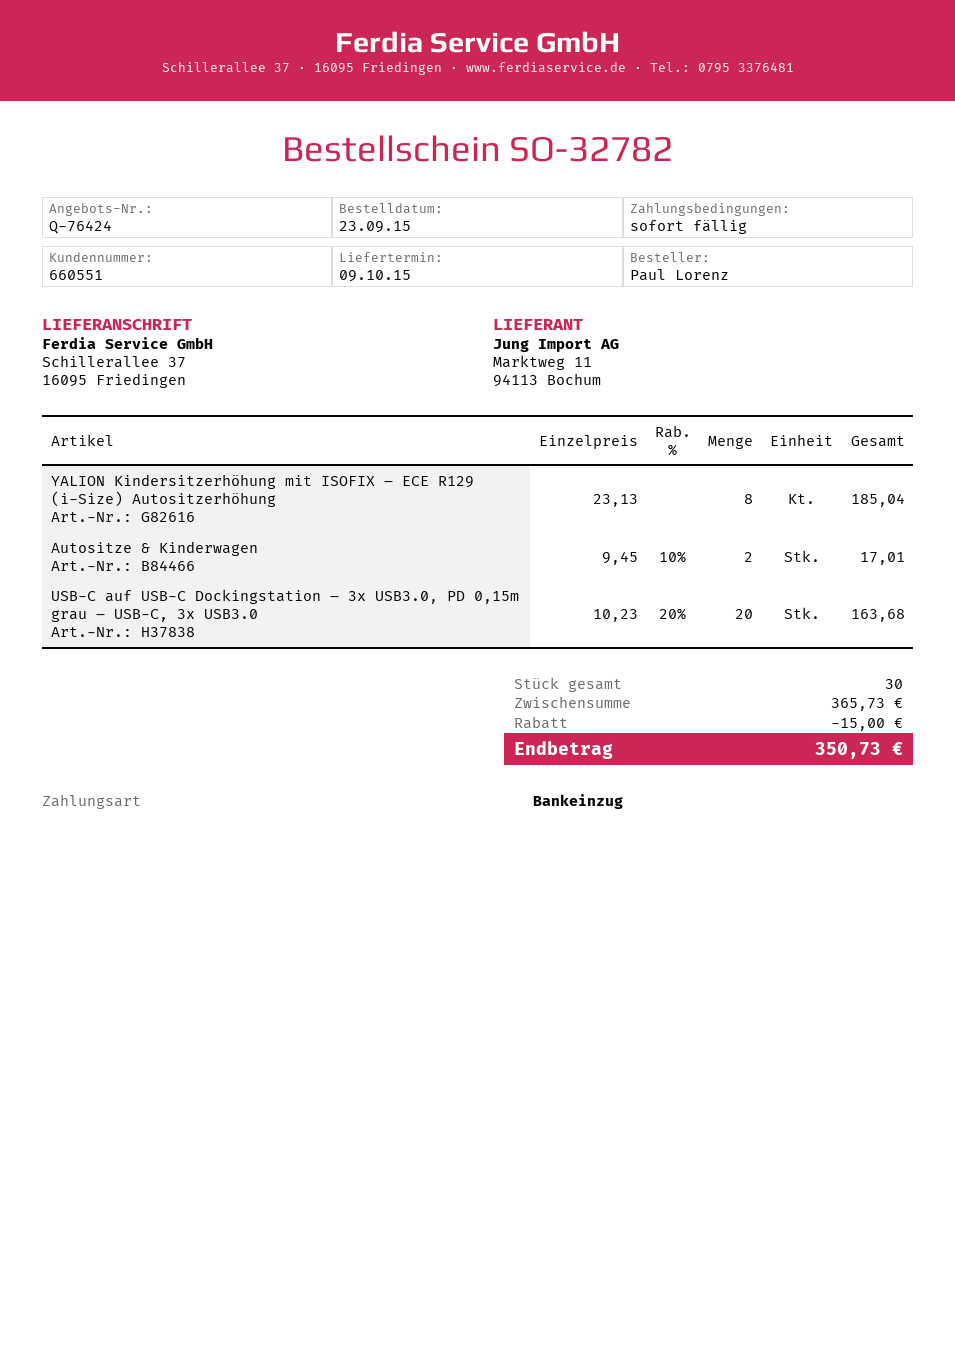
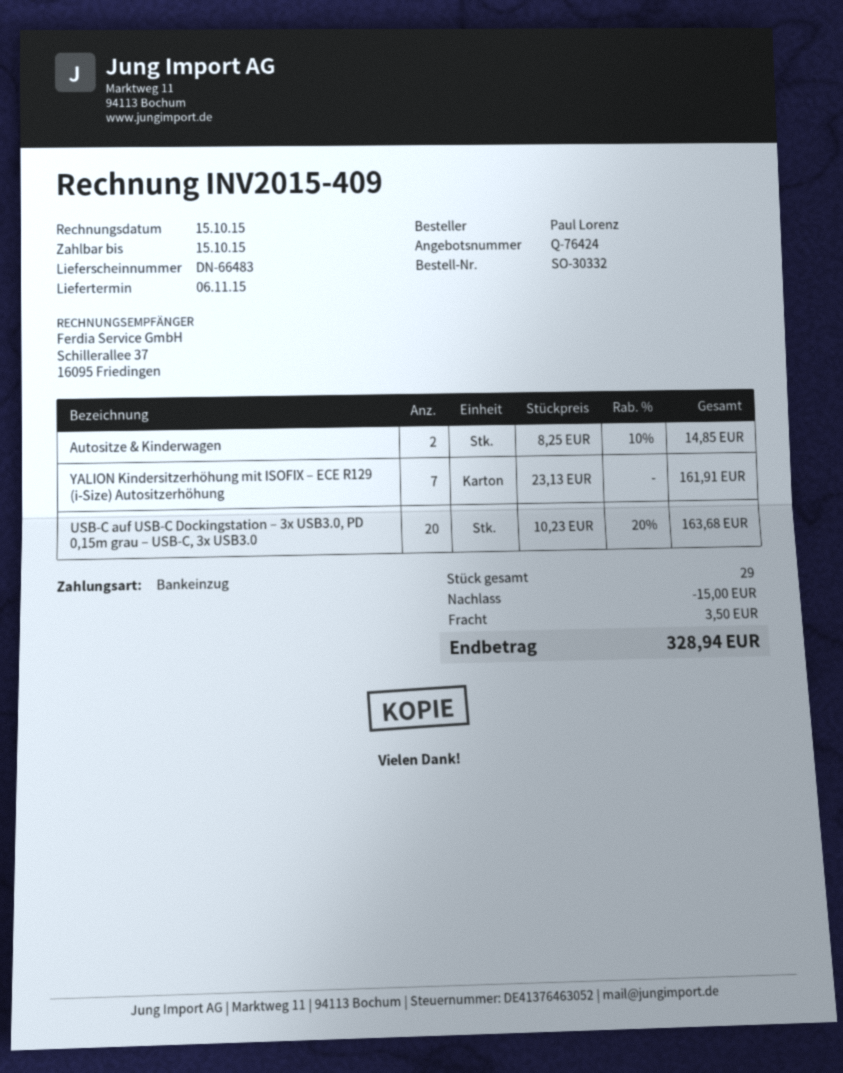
order number: SO-32782 -> SO-30332
delivery date: 2015-10-09 -> 2015-11-06
YALION Kindersitzerhöhung mit ISOFIX – ECE R129 (i-Size) Autositzerhöhung: 8 x 23.13 = 185.04 -> 7 x 23.13 = 161.91
Autositze & Kinderwagen: 2 x 9.45 - 10% = 17.01 -> 2 x 8.25 - 10% = 14.85
total quantity: 30 -> 29
shipping: none -> 3.50
total: 350.73 -> 328.94

